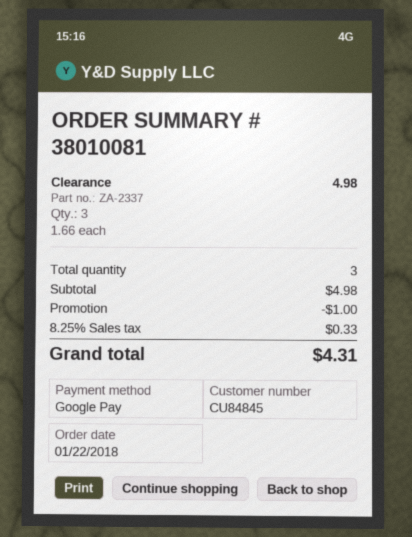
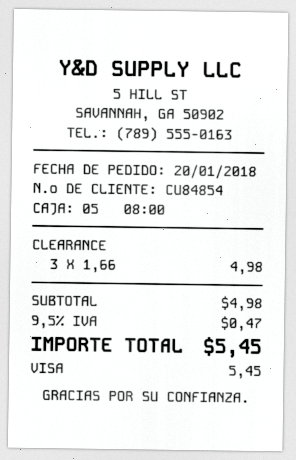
order date: 2018-01-22 -> 2018-01-20
customer number: CU84845 -> CU84854
payment method: Google Pay -> Visa
discount: 1.00 -> none
tax: 8.25% = 0.33 -> 9.5% = 0.47
total: 4.31 -> 5.45

